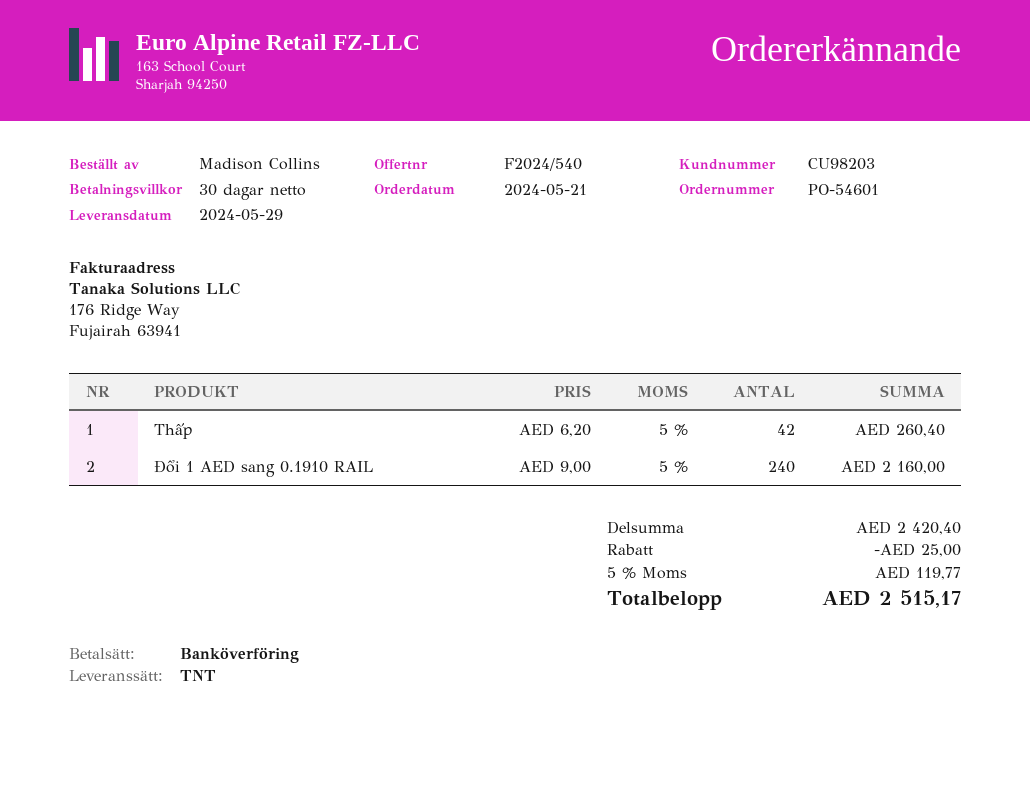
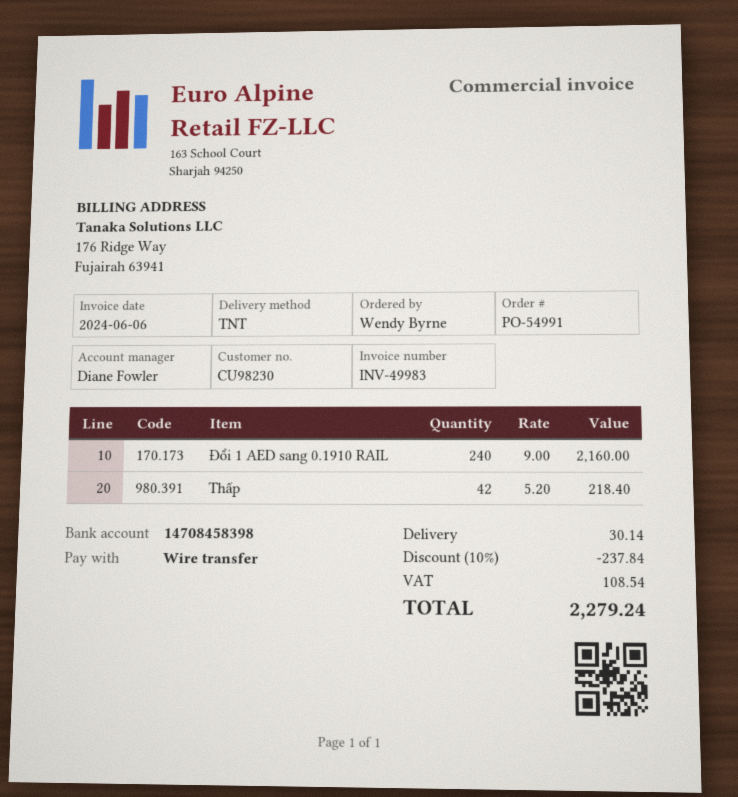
order number: PO-54601 -> PO-54991
customer number: CU98203 -> CU98230
ordered by: Madison Collins -> Wendy Byrne
Thấp: 42 x 6.20 = 260.40 -> 42 x 5.20 = 218.40
discount: 25.00 -> 237.84
shipping: none -> 30.14
tax: 119.77 -> 108.54
total: 2515.17 -> 2279.24

